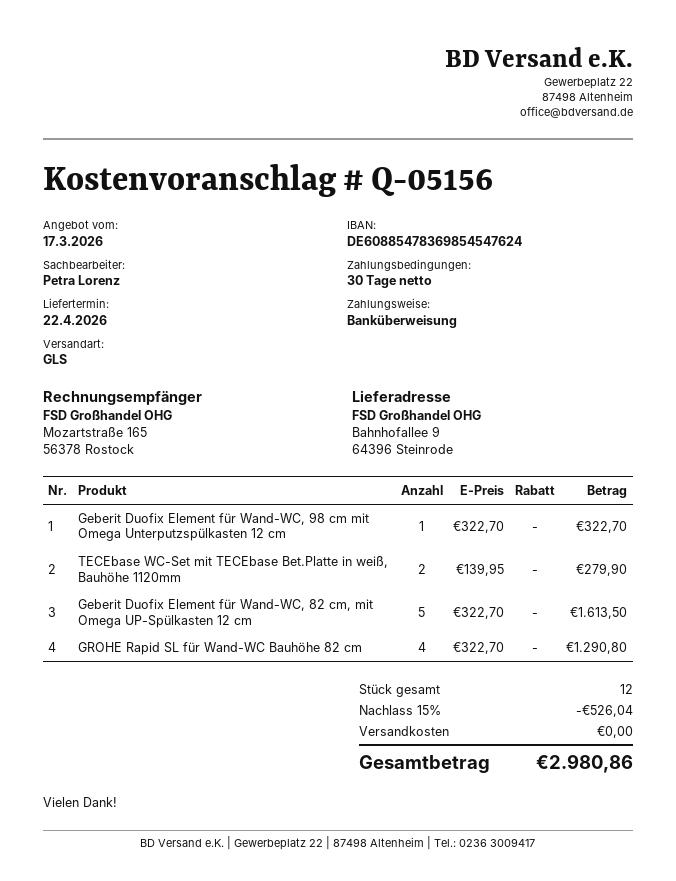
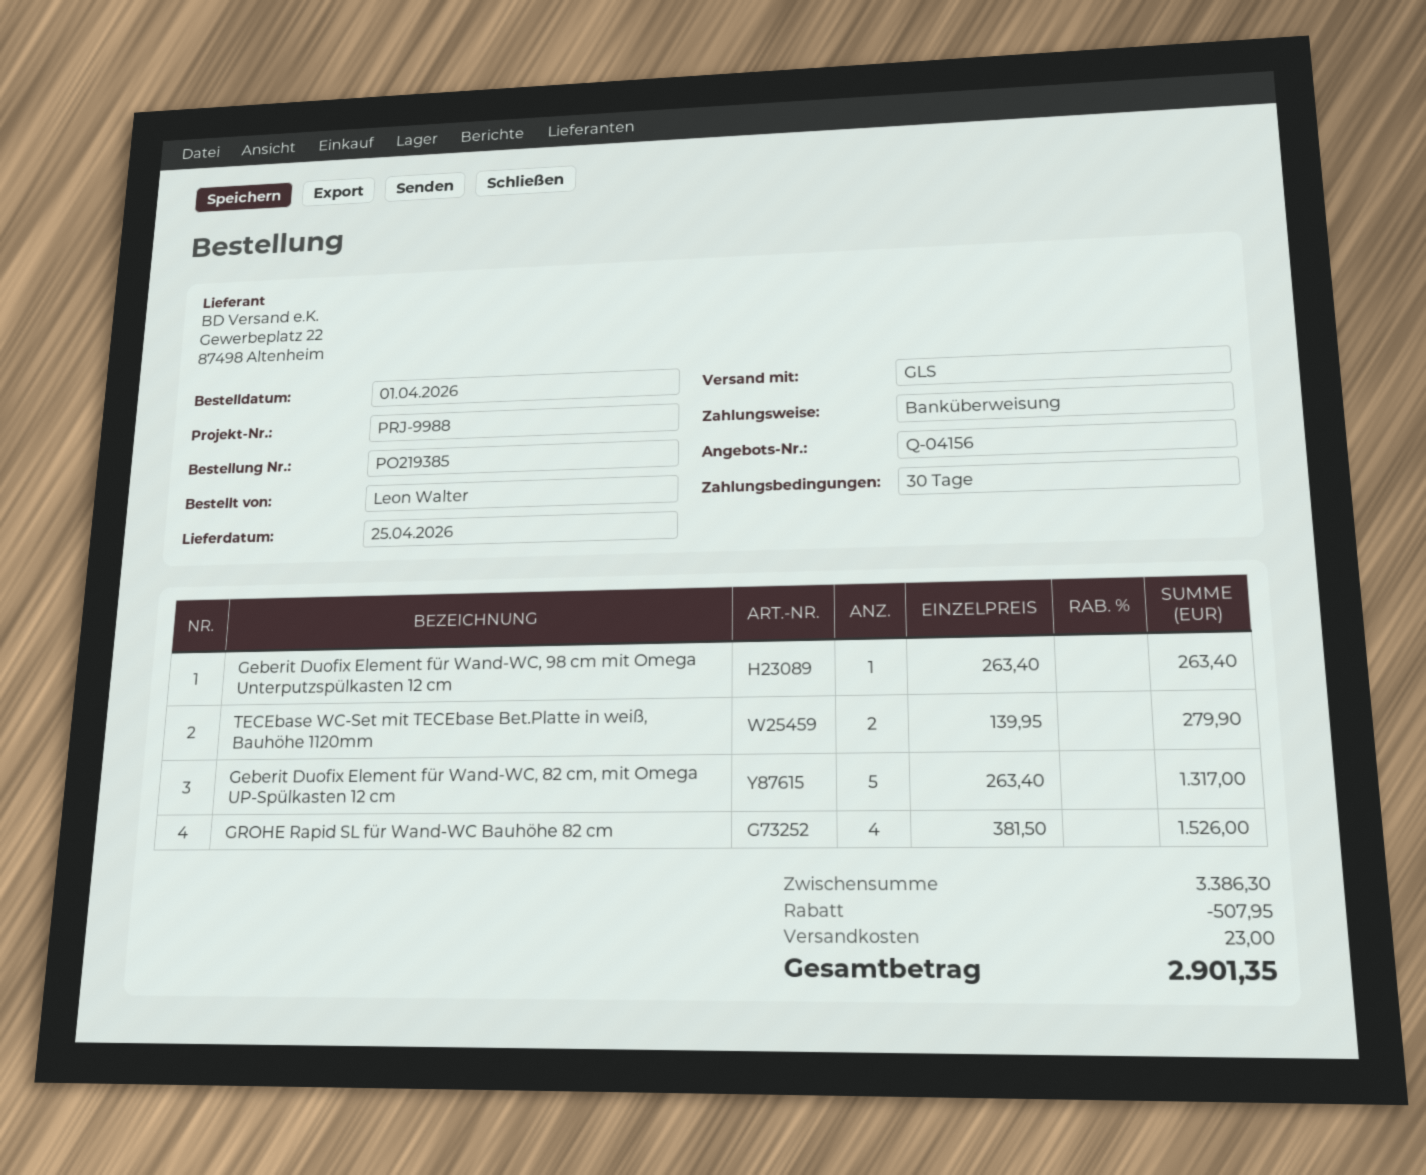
quote number: Q-05156 -> Q-04156
delivery date: 2026-04-22 -> 2026-04-25
Geberit Duofix Element für Wand-WC, 98 cm mit Omega Unterputzspülkasten 12 cm: 1 x 322.70 = 322.70 -> 1 x 263.40 = 263.40
Geberit Duofix Element für Wand-WC, 82 cm, mit Omega UP-Spülkasten 12 cm: 5 x 322.70 = 1613.50 -> 5 x 263.40 = 1317.00
GROHE Rapid SL für Wand-WC Bauhöhe 82 cm: 4 x 322.70 = 1290.80 -> 4 x 381.50 = 1526.00
discount: 526.04 -> 507.95
shipping: 0.00 -> 23.00
total: 2980.86 -> 2901.35

